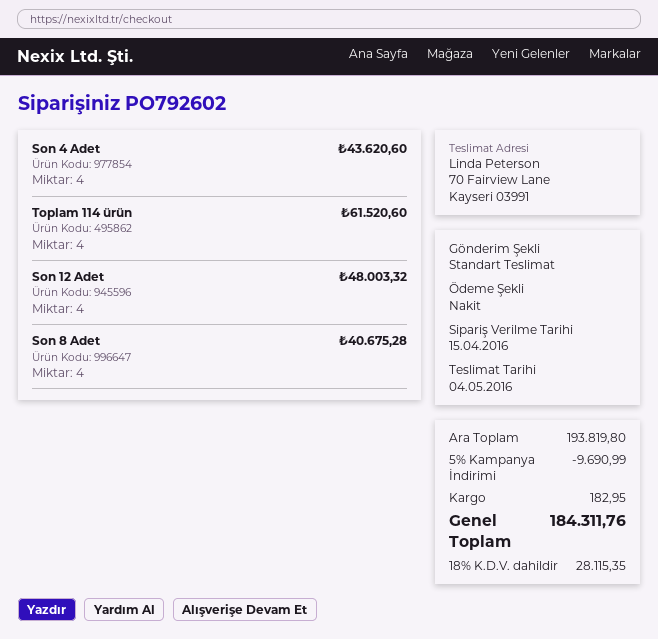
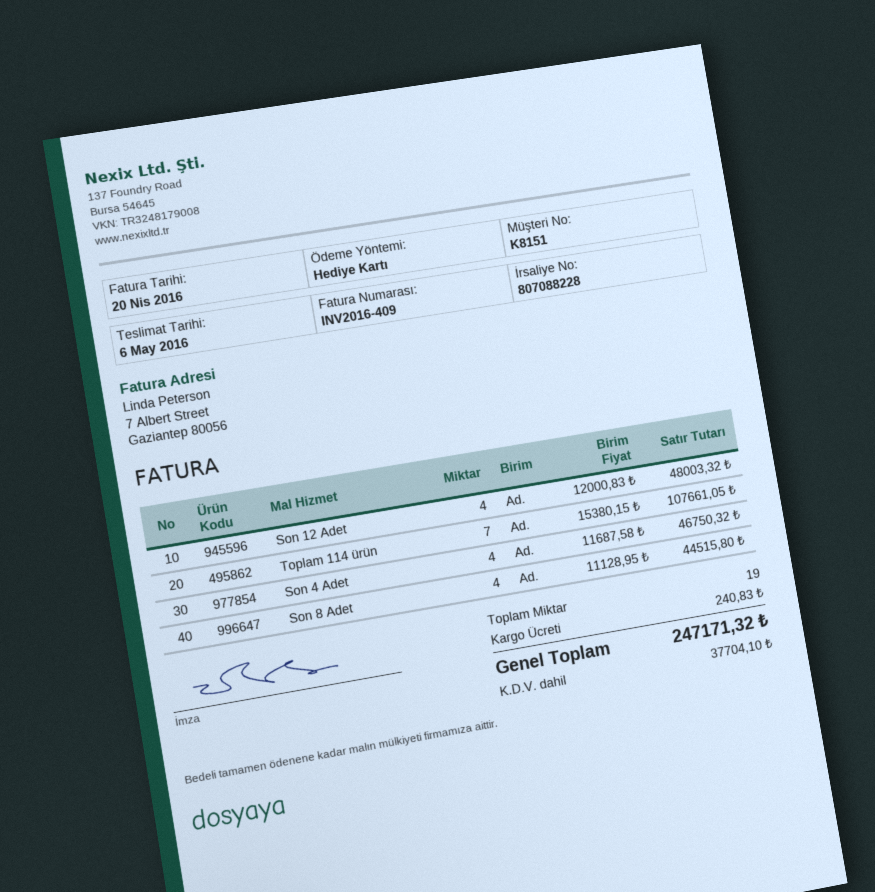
delivery date: 2016-05-04 -> 2016-05-06
payment method: cash -> gift card
Son 4 Adet: 4 for 43620.60 -> 4 for 46750.32
Toplam 114 ürün: 4 for 61520.60 -> 7 for 107661.05
Son 8 Adet: 4 for 40675.28 -> 4 for 44515.80
discount: 5% = 9690.99 -> none
shipping: 182.95 -> 240.83
tax: 28115.35 -> 37704.10
total: 184311.76 -> 247171.32

